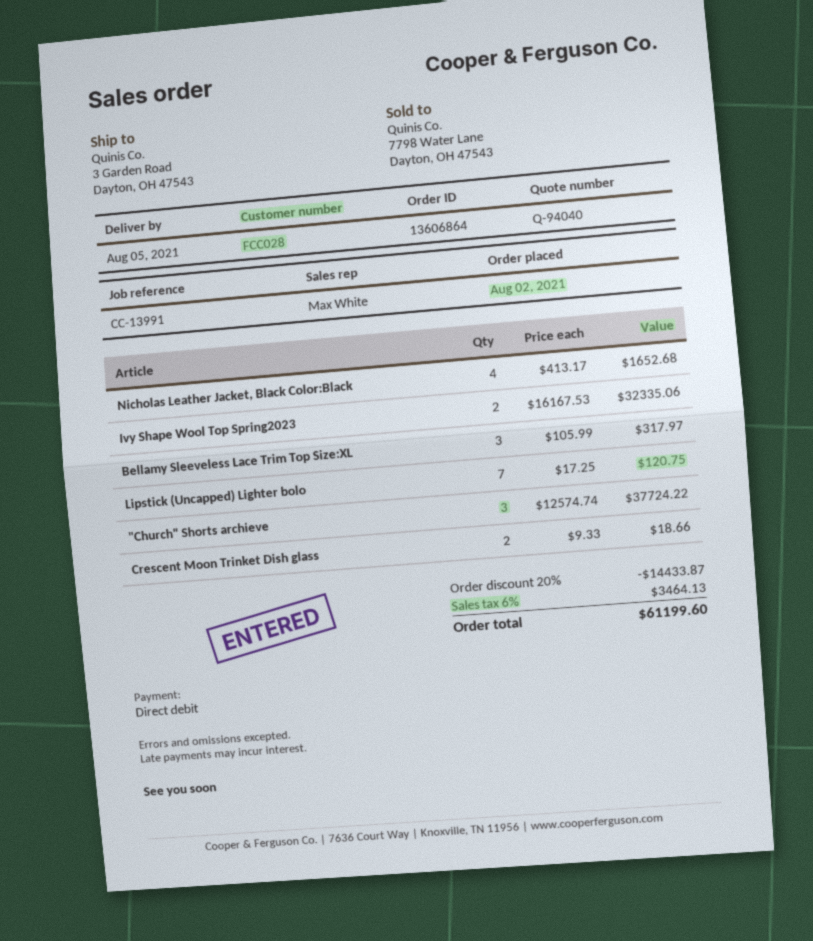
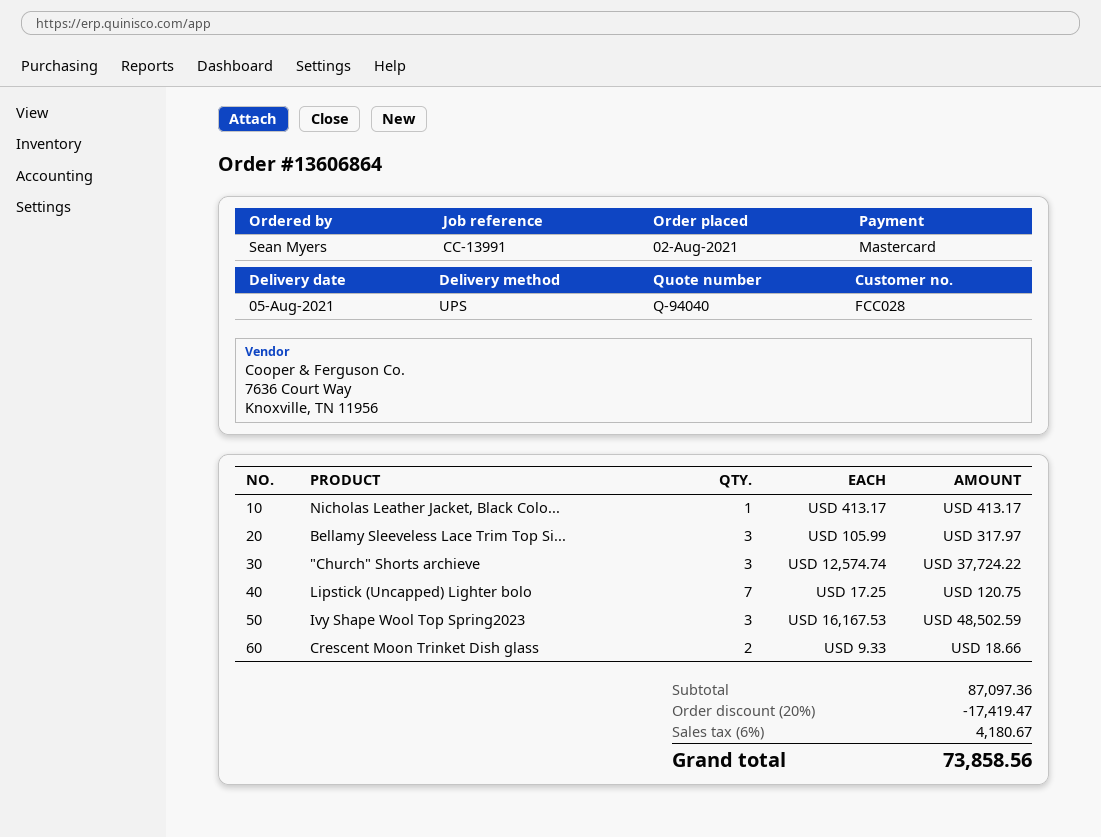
payment method: direct debit -> Mastercard
Nicholas Leather Jacket, Black Color:Black: 4 x 413.17 = 1652.68 -> 1 x 413.17 = 413.17
Ivy Shape Wool Top Spring2023: 2 x 16167.53 = 32335.06 -> 3 x 16167.53 = 48502.59
discount: 20% = 14433.87 -> 20% = 17419.47
tax: 6% = 3464.13 -> 6% = 4180.67
total: 61199.60 -> 73858.56

